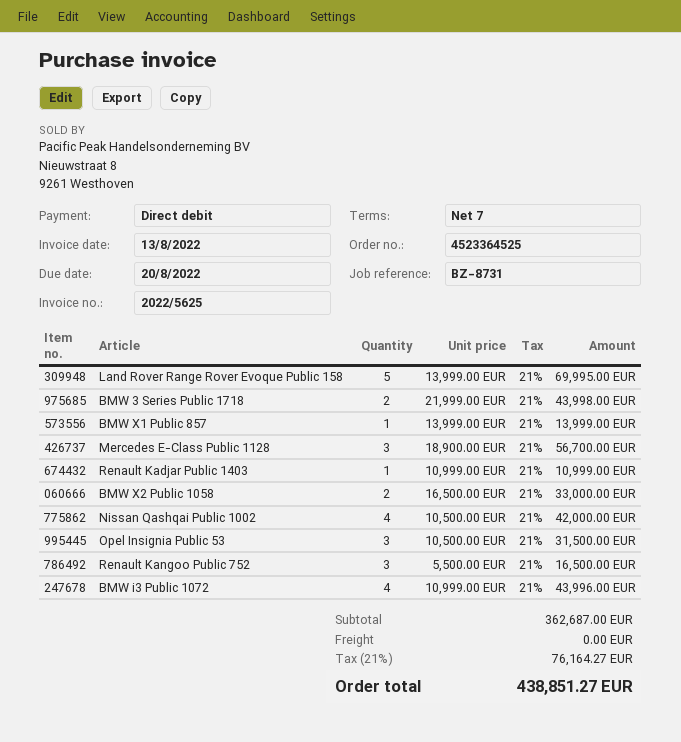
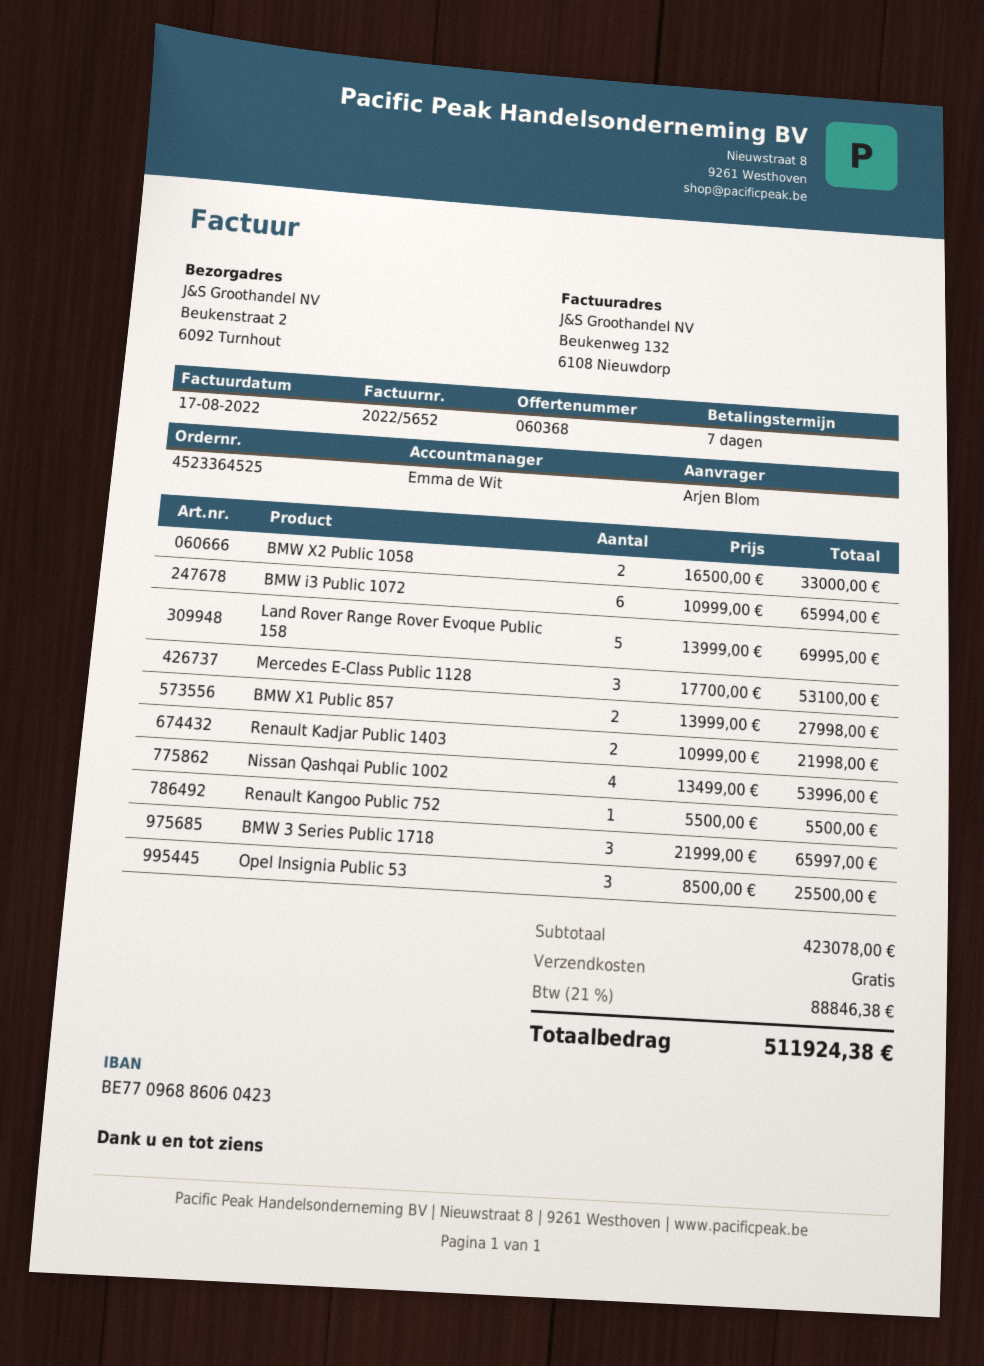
invoice number: 2022/5625 -> 2022/5652
invoice date: 2022-08-13 -> 2022-08-17
BMW 3 Series Public 1718: 2 x 21999.00 = 43998.00 -> 3 x 21999.00 = 65997.00
BMW X1 Public 857: 1 x 13999.00 = 13999.00 -> 2 x 13999.00 = 27998.00
Mercedes E-Class Public 1128: 3 x 18900.00 = 56700.00 -> 3 x 17700.00 = 53100.00
Renault Kadjar Public 1403: 1 x 10999.00 = 10999.00 -> 2 x 10999.00 = 21998.00
Nissan Qashqai Public 1002: 4 x 10500.00 = 42000.00 -> 4 x 13499.00 = 53996.00
Opel Insignia Public 53: 3 x 10500.00 = 31500.00 -> 3 x 8500.00 = 25500.00
Renault Kangoo Public 752: 3 x 5500.00 = 16500.00 -> 1 x 5500.00 = 5500.00
BMW i3 Public 1072: 4 x 10999.00 = 43996.00 -> 6 x 10999.00 = 65994.00
subtotal: 362687.00 -> 423078.00
tax: 21% = 76164.27 -> 21% = 88846.38
total: 438851.27 -> 511924.38

